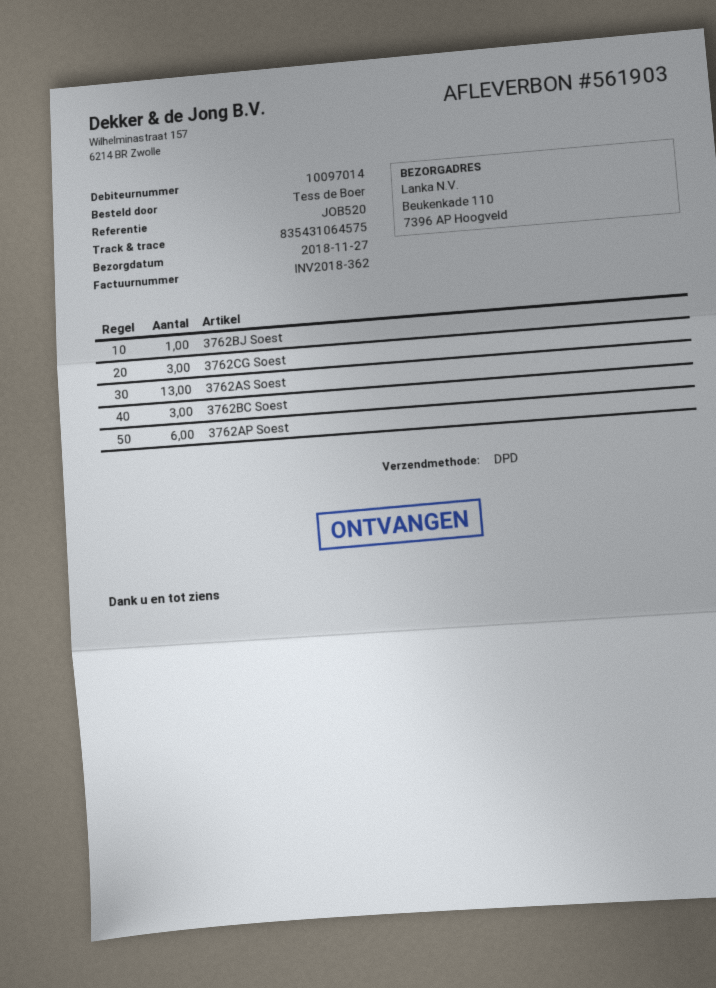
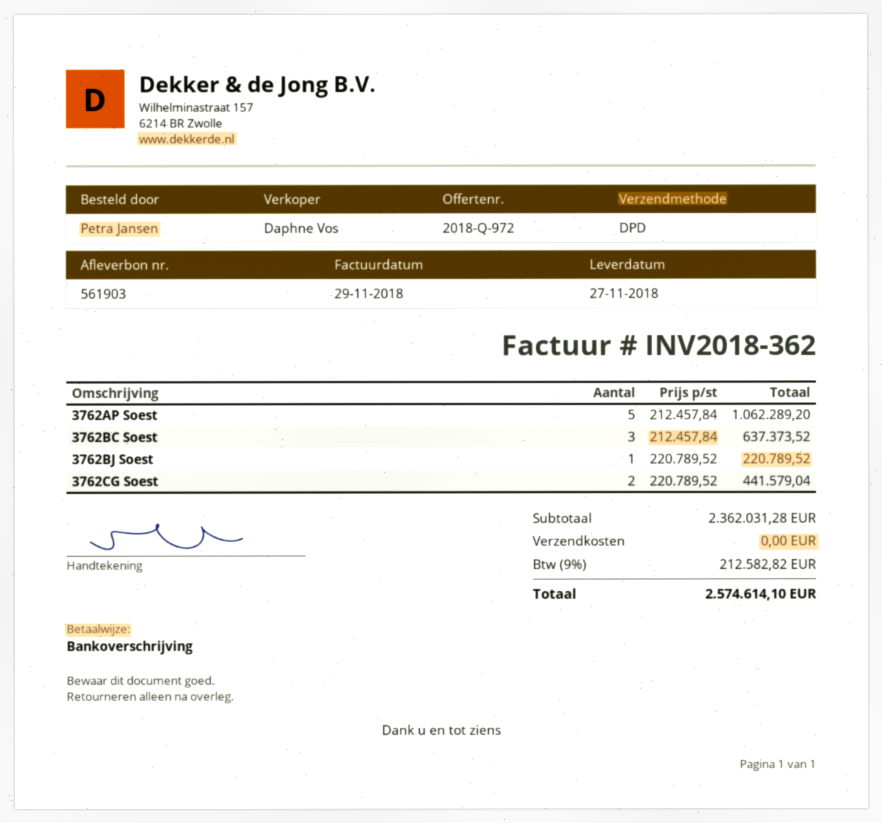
ordered by: Tess de Boer -> Petra Jansen
3762CG Soest: 3 -> 2
3762AS Soest: 13 -> none
3762AP Soest: 6 -> 5

